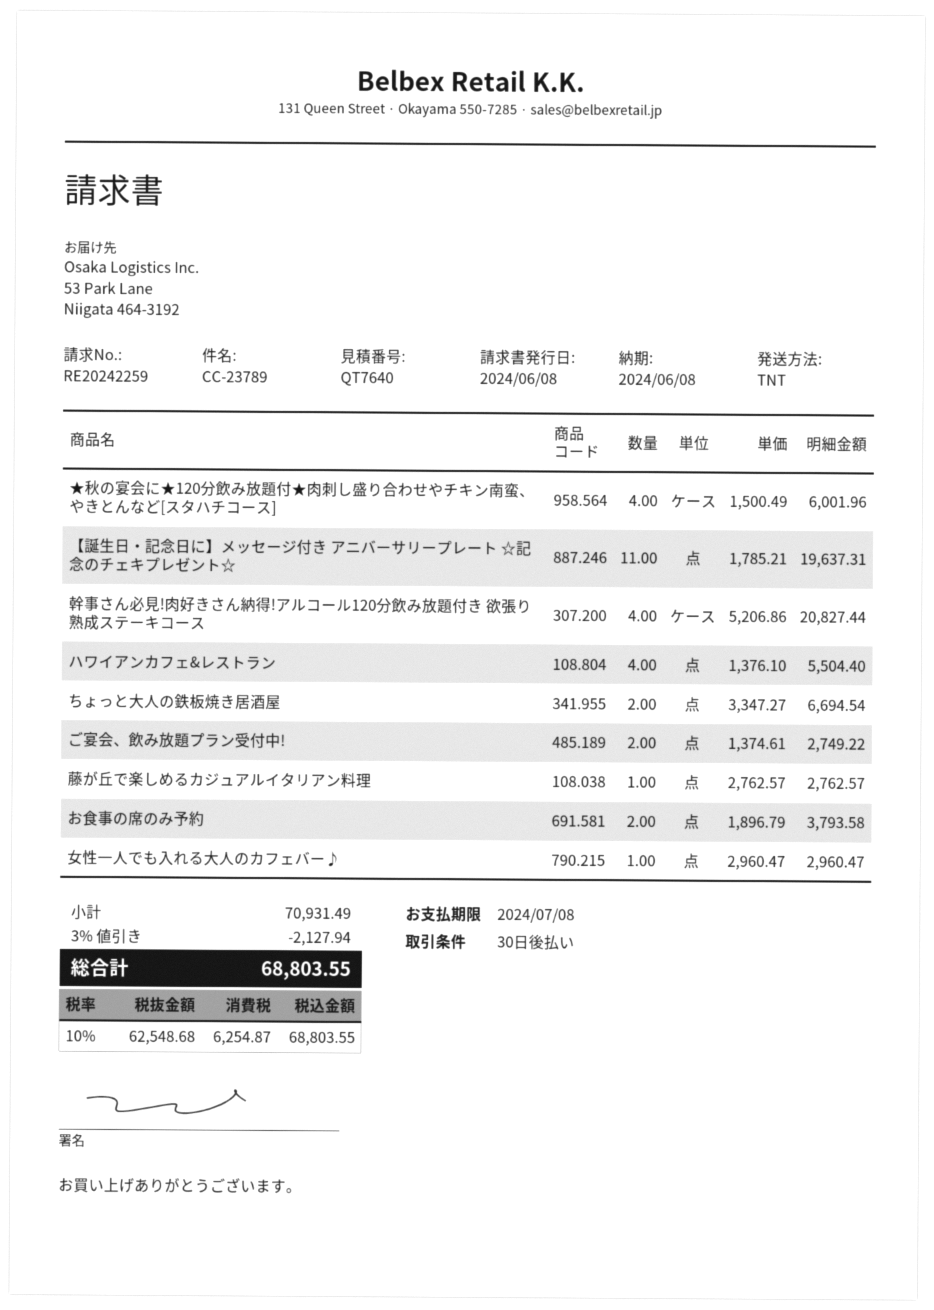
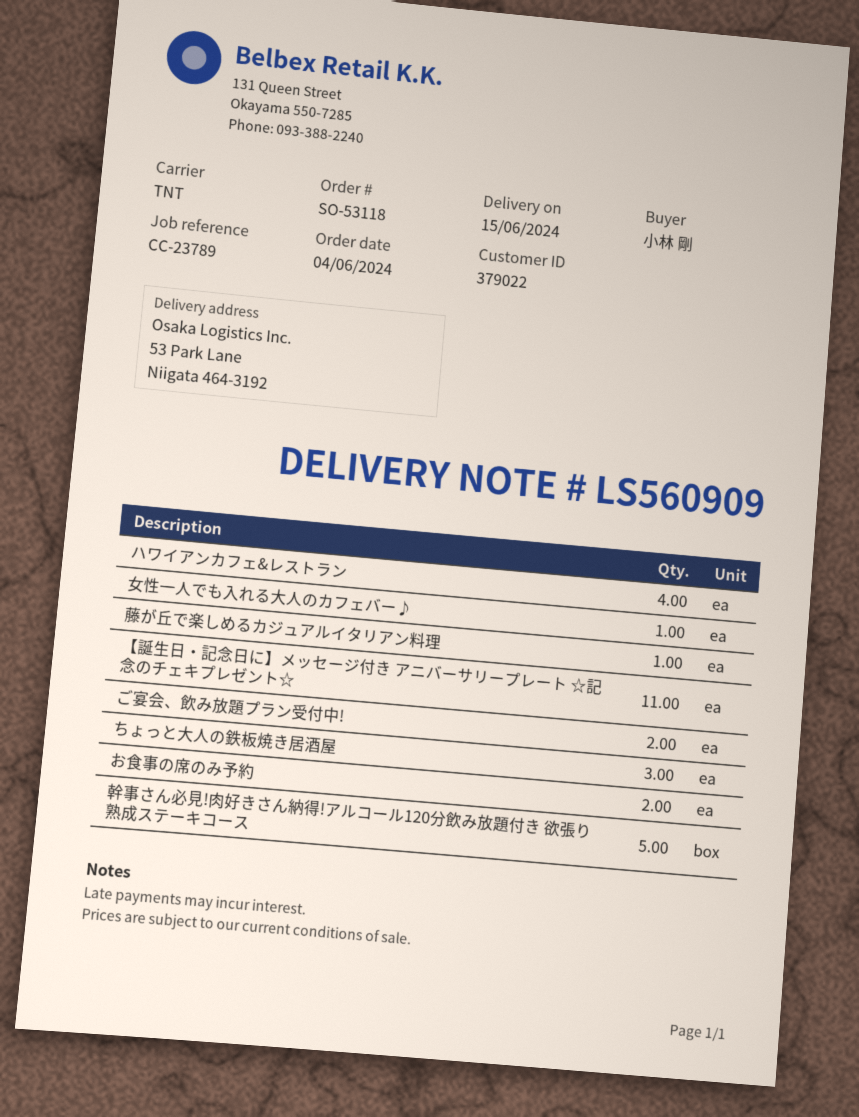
delivery date: 2024-06-08 -> 2024-06-15
★秋の宴会に★120分飲み放題付★肉刺し盛り合わせやチキン南蛮、やきとんなど[スタハチコース]: 4 -> none
幹事さん必見!肉好きさん納得!アルコール120分飲み放題付き 欲張り熟成ステーキコース: 4 -> 5
ちょっと大人の鉄板焼き居酒屋: 2 -> 3

